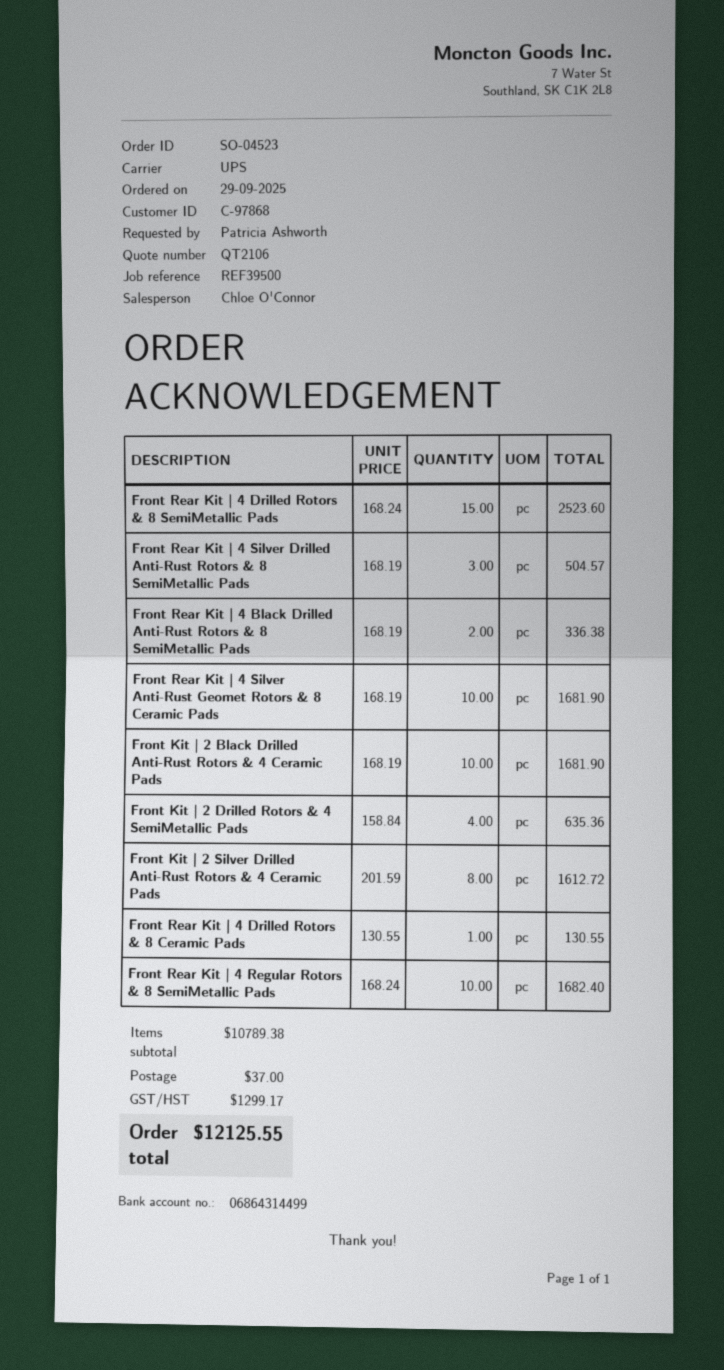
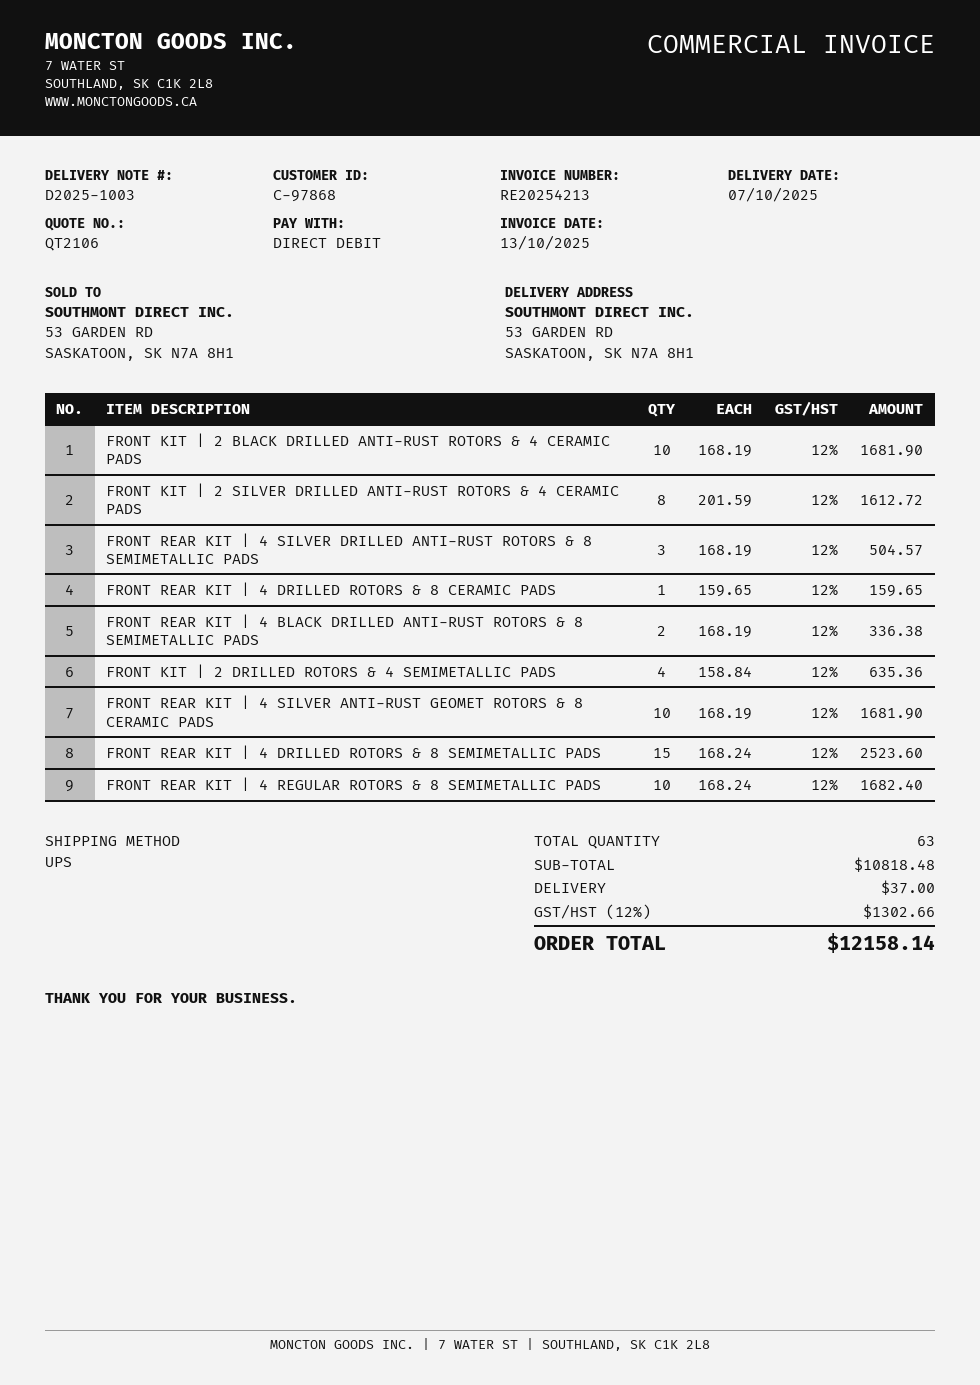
Front Rear Kit | 4 Drilled Rotors & 8 Ceramic Pads: 1 x 130.55 = 130.55 -> 1 x 159.65 = 159.65
subtotal: 10789.38 -> 10818.48
tax: 1299.17 -> 1302.66
total: 12125.55 -> 12158.14

